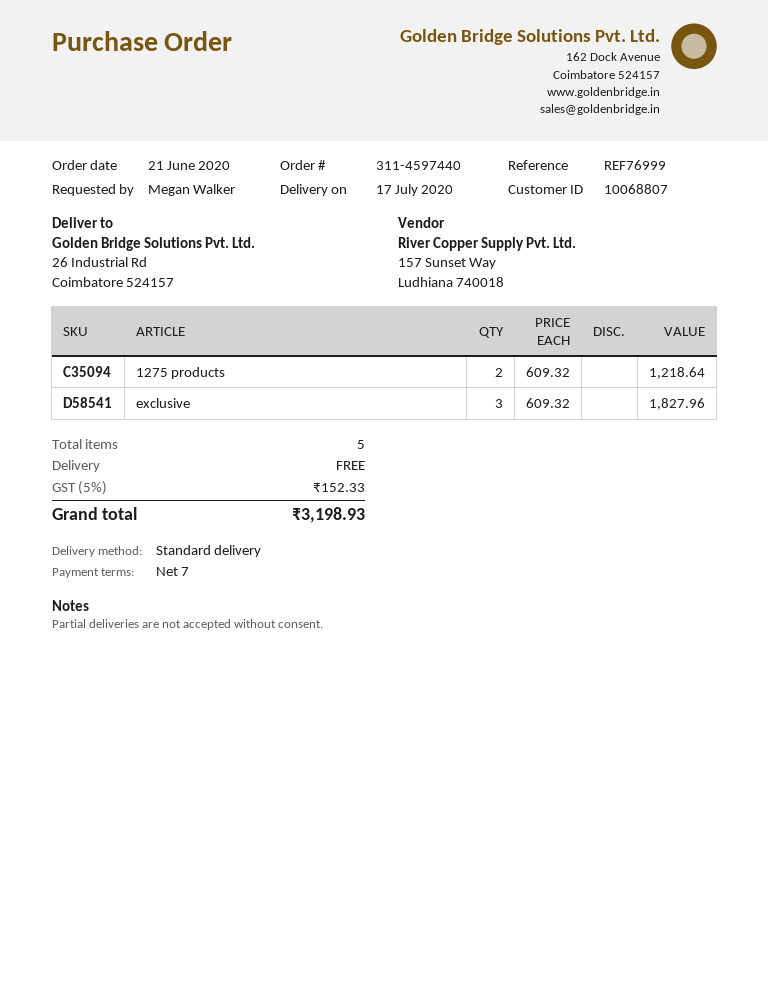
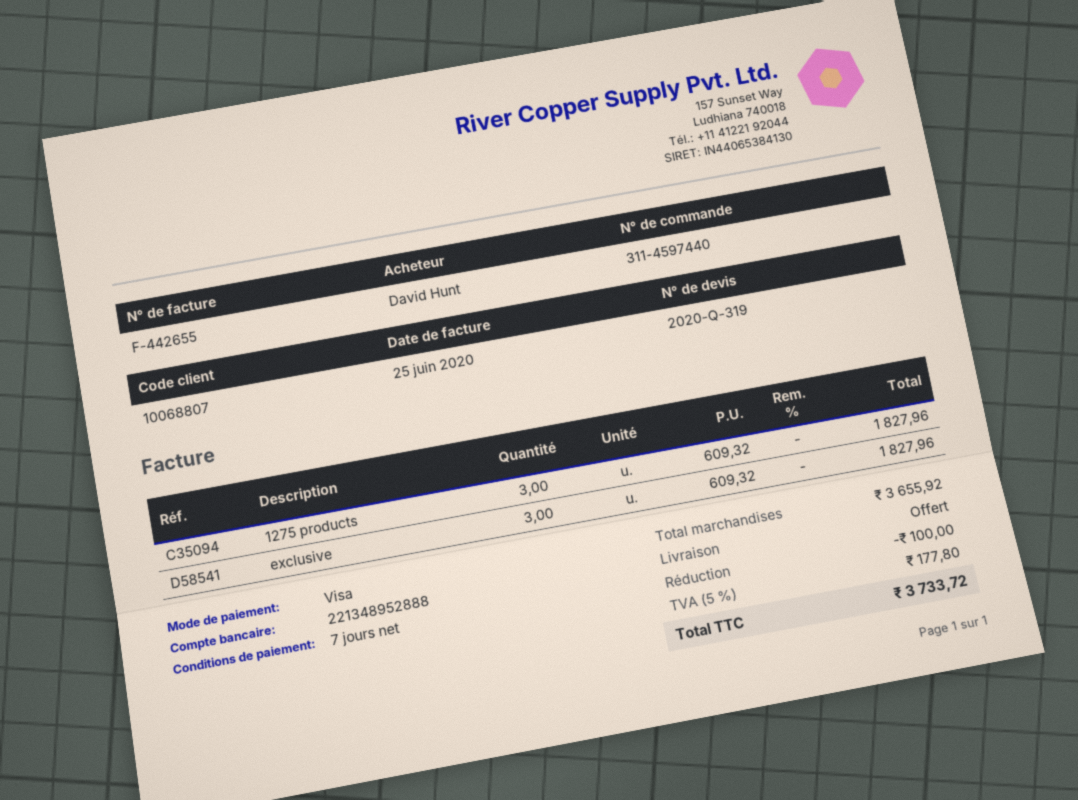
ordered by: Megan Walker -> David Hunt
1275 products: 2 x 609.32 = 1218.64 -> 3 x 609.32 = 1827.96
discount: none -> 100.00
tax: 5% = 152.33 -> 5% = 177.80
total: 3198.93 -> 3733.72

